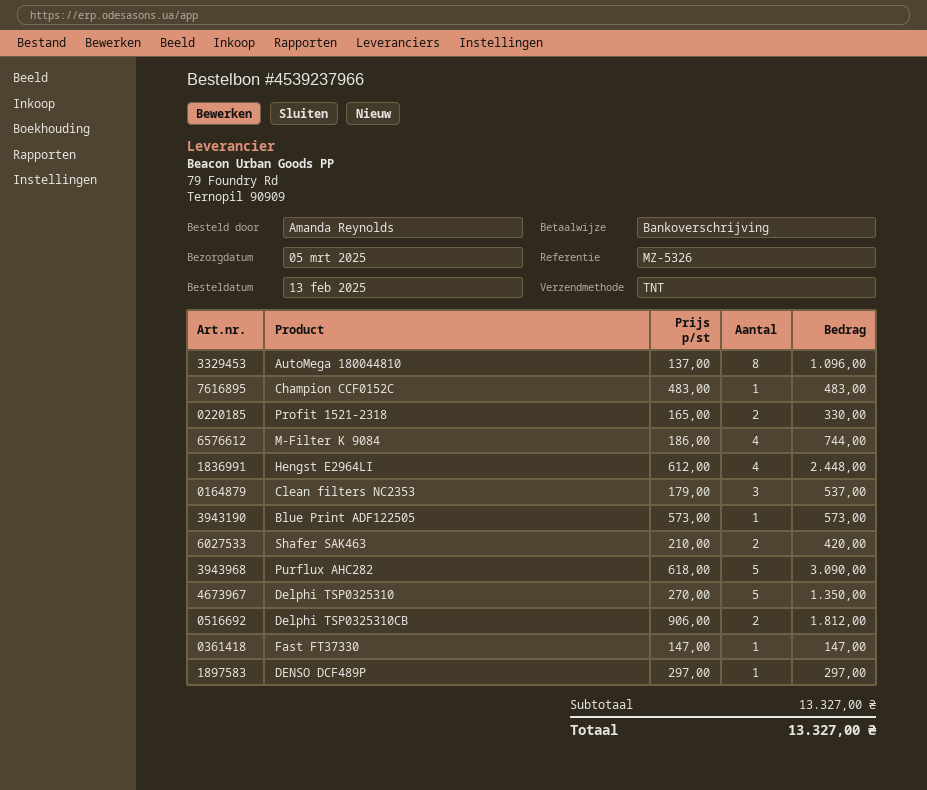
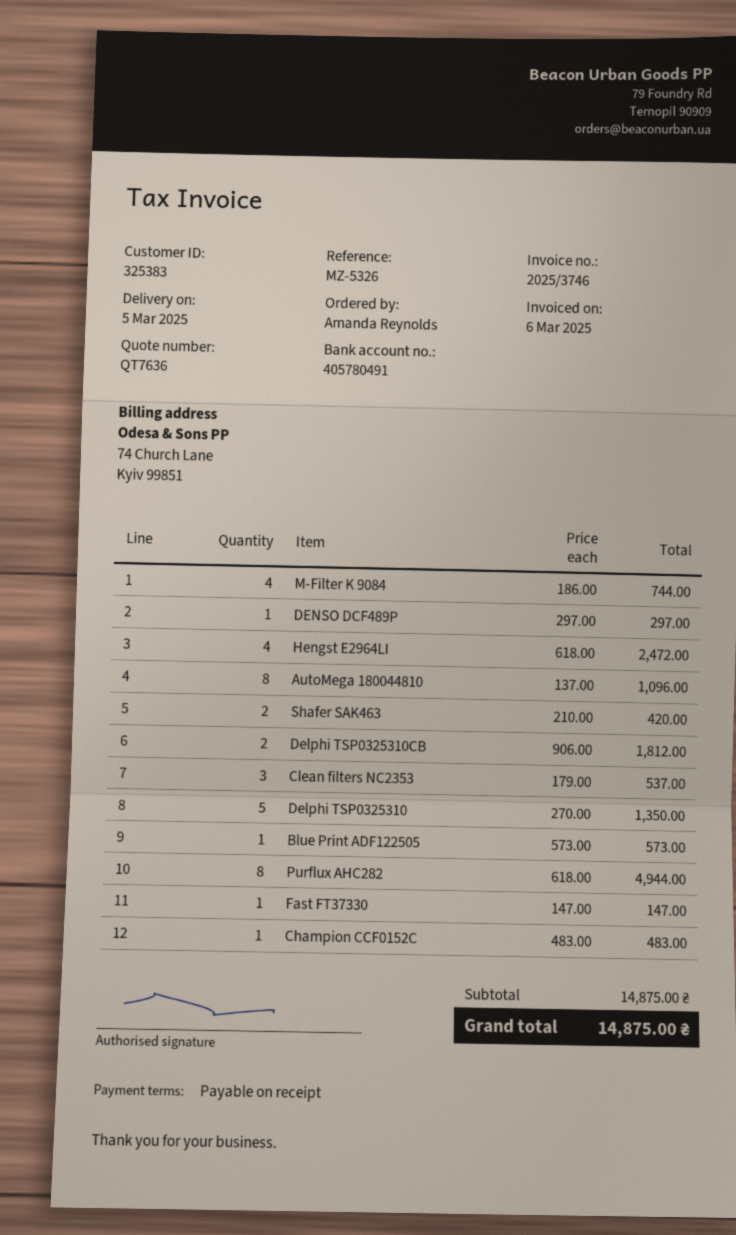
Profit 1521-2318: 2 x 165.00 = 330.00 -> none
Hengst E2964LI: 4 x 612.00 = 2448.00 -> 4 x 618.00 = 2472.00
Purflux AHC282: 5 x 618.00 = 3090.00 -> 8 x 618.00 = 4944.00
subtotal: 13327.00 -> 14875.00
total: 13327.00 -> 14875.00

